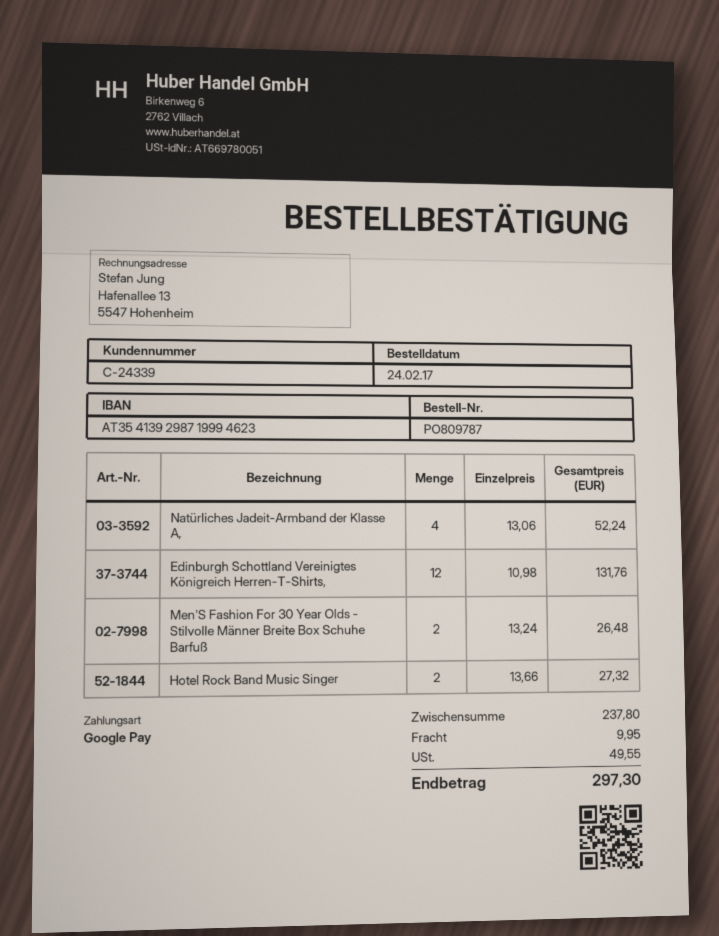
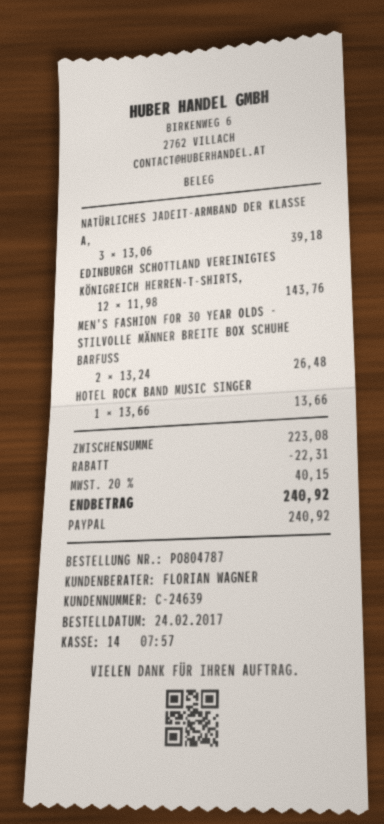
order number: PO809787 -> PO804787
customer number: C-24339 -> C-24639
payment method: Google Pay -> PayPal
Natürliches Jadeit-Armband der Klasse A,: 4 x 13.06 = 52.24 -> 3 x 13.06 = 39.18
Edinburgh Schottland Vereinigtes Königreich Herren-T-Shirts,: 12 x 10.98 = 131.76 -> 12 x 11.98 = 143.76
Hotel Rock Band Music Singer: 2 x 13.66 = 27.32 -> 1 x 13.66 = 13.66
subtotal: 237.80 -> 223.08
discount: none -> 22.31
shipping: 9.95 -> none
tax: 49.55 -> 40.15
total: 297.30 -> 240.92

